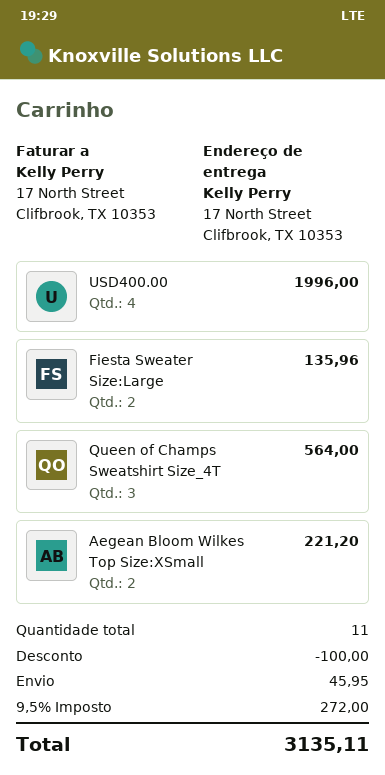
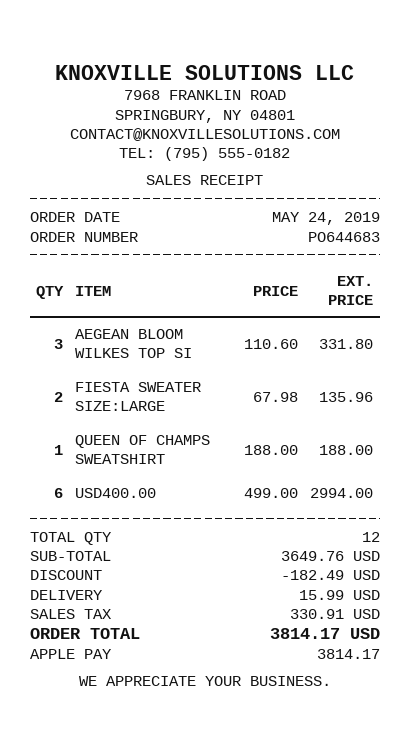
USD400.00: 4 for 1996.00 -> 6 for 2994.00
Queen of Champs Sweatshirt Size_4T: 3 for 564.00 -> 1 for 188.00
Aegean Bloom Wilkes Top Size:XSmall: 2 for 221.20 -> 3 for 331.80
total quantity: 11 -> 12
discount: 100.00 -> 182.49
shipping: 45.95 -> 15.99
tax: 272.00 -> 330.91
total: 3135.11 -> 3814.17

